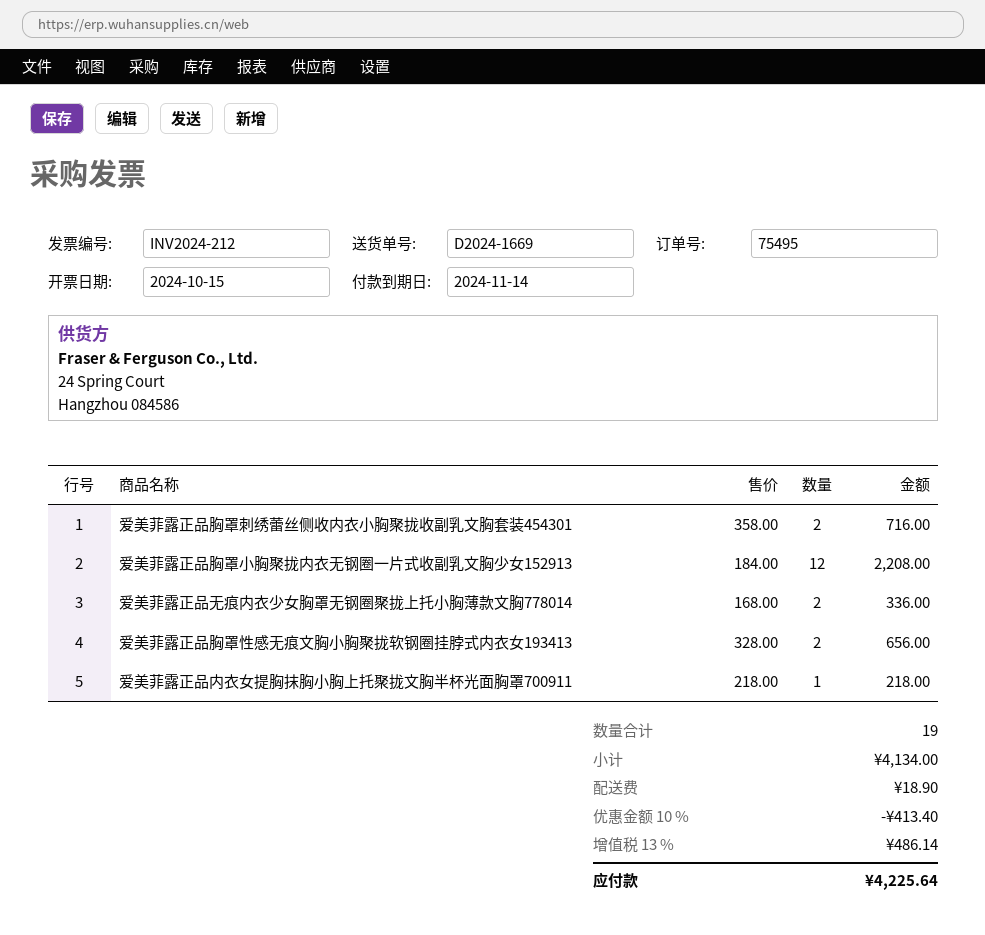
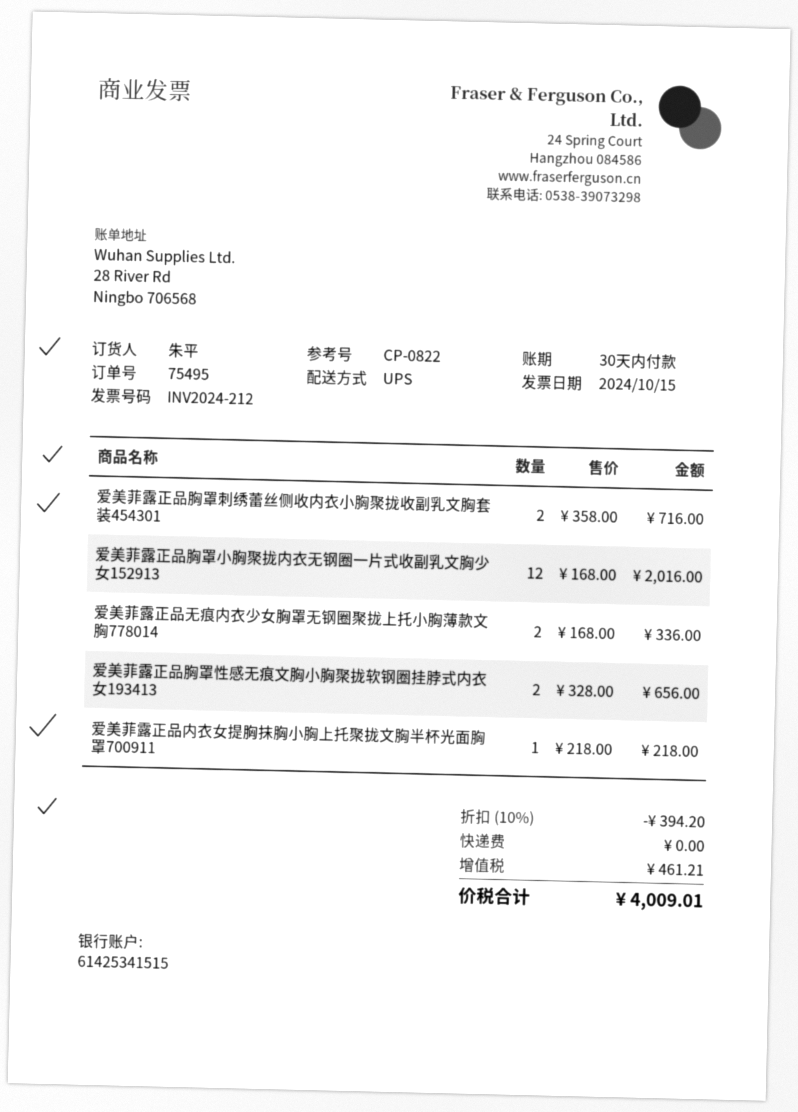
爱美菲露正品胸罩小胸聚拢内衣无钢圈一片式收副乳文胸少女152913: 12 x 184.00 = 2208.00 -> 12 x 168.00 = 2016.00
discount: 10% = 413.40 -> 10% = 394.20
shipping: 18.90 -> 0.00
tax: 486.14 -> 461.21
total: 4225.64 -> 4009.01

